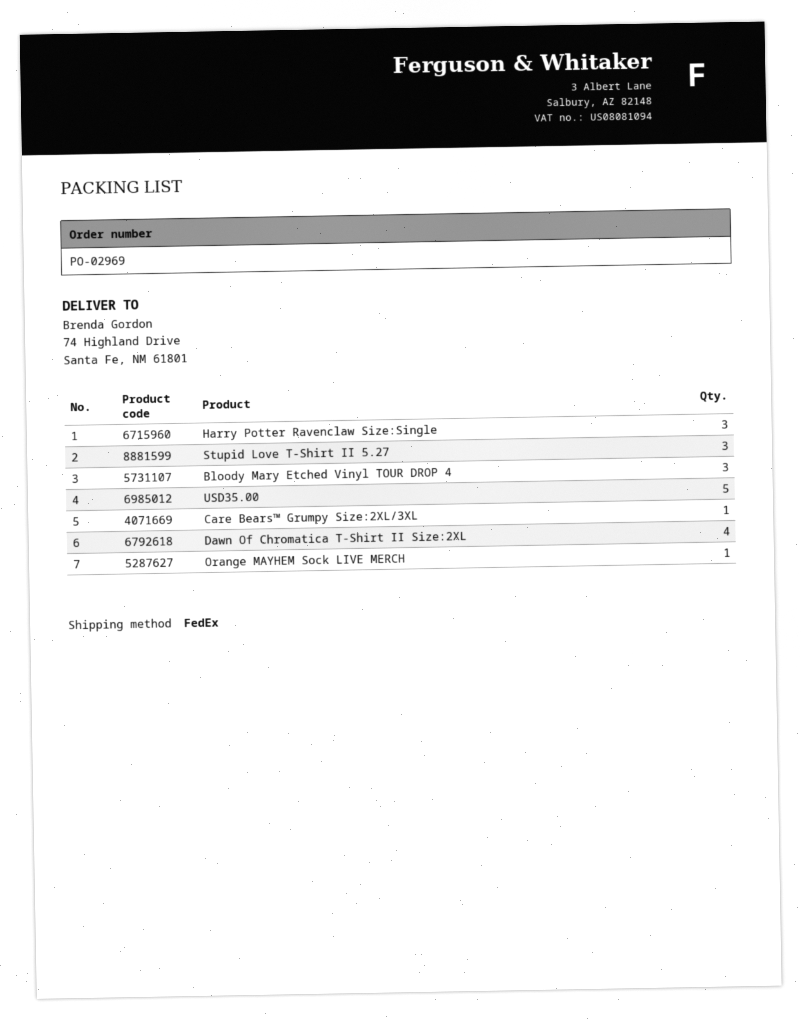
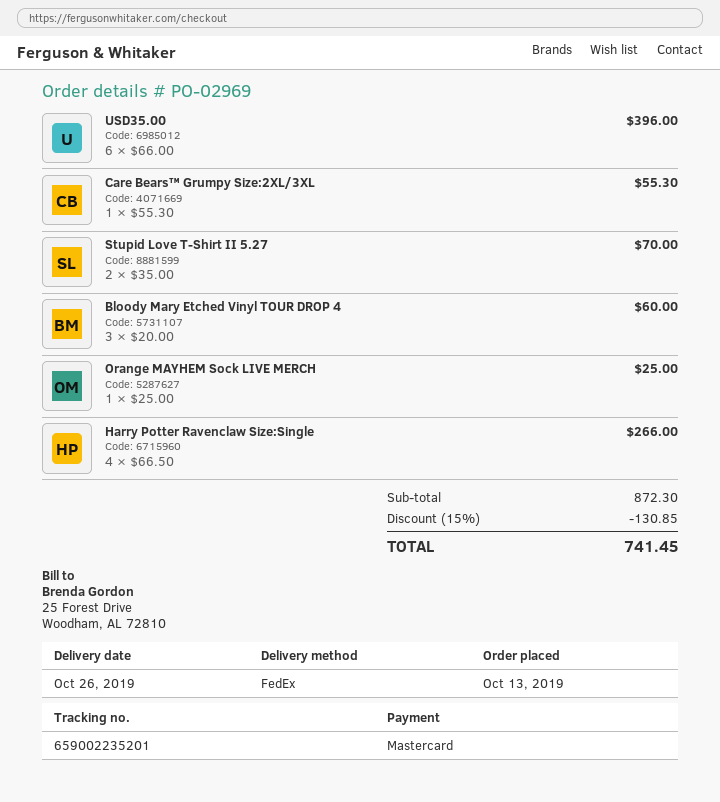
Harry Potter Ravenclaw Size:Single: 3 -> 4
Stupid Love T-Shirt II 5.27: 3 -> 2
USD35.00: 5 -> 6
Dawn Of Chromatica T-Shirt II Size:2XL: 4 -> none

